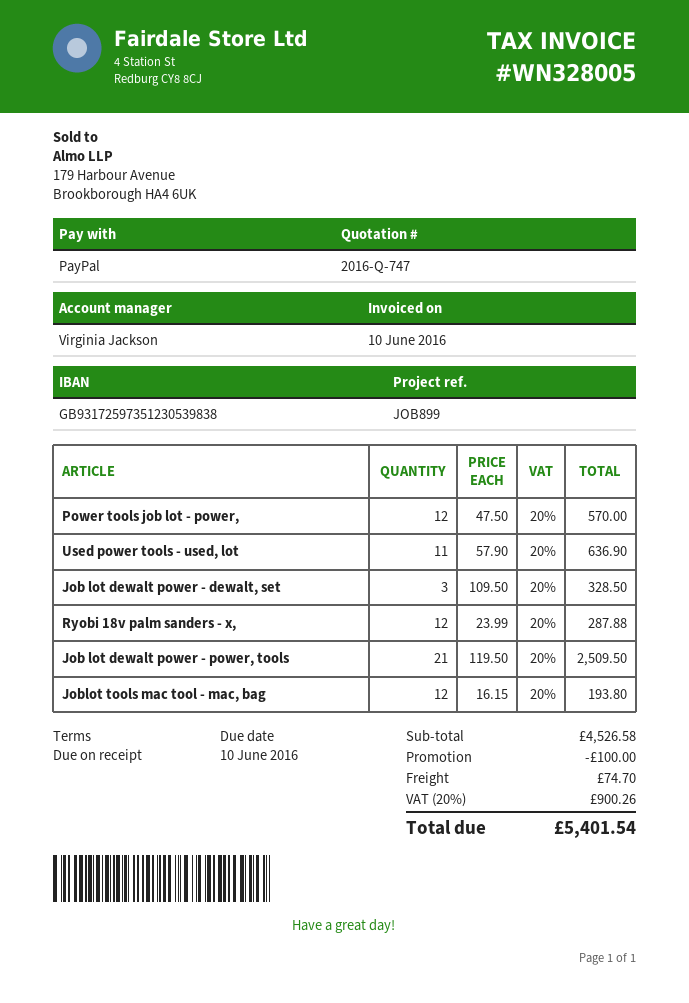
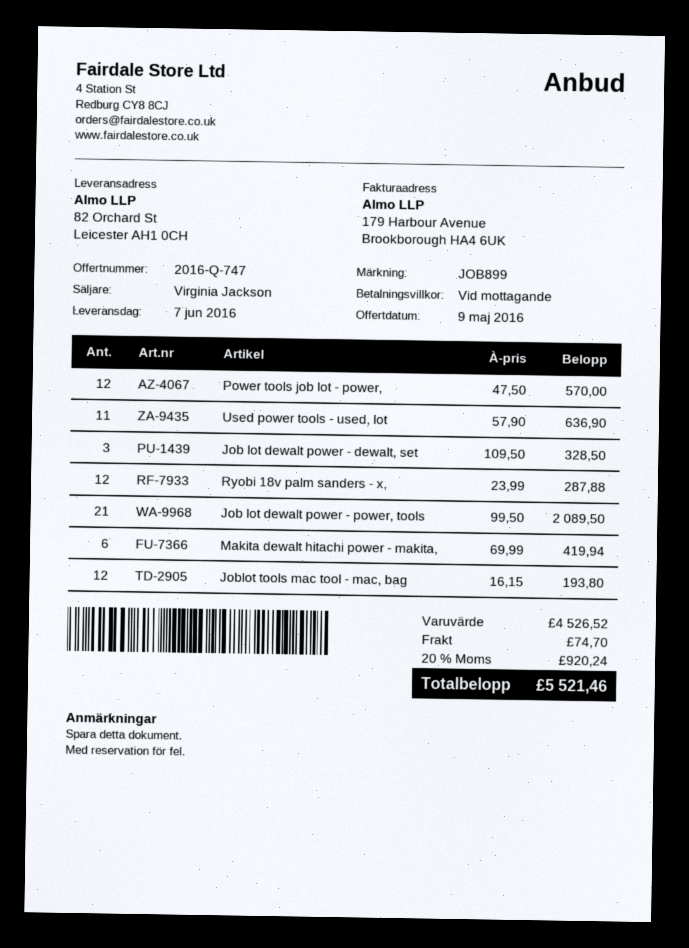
Job lot dewalt power - power, tools: 21 x 119.50 = 2509.50 -> 21 x 99.50 = 2089.50
Makita dewalt hitachi power - makita,: none -> 6 x 69.99 = 419.94
subtotal: 4526.58 -> 4526.52
discount: 100.00 -> none
tax: 20% = 900.26 -> 20% = 920.24
total: 5401.54 -> 5521.46

